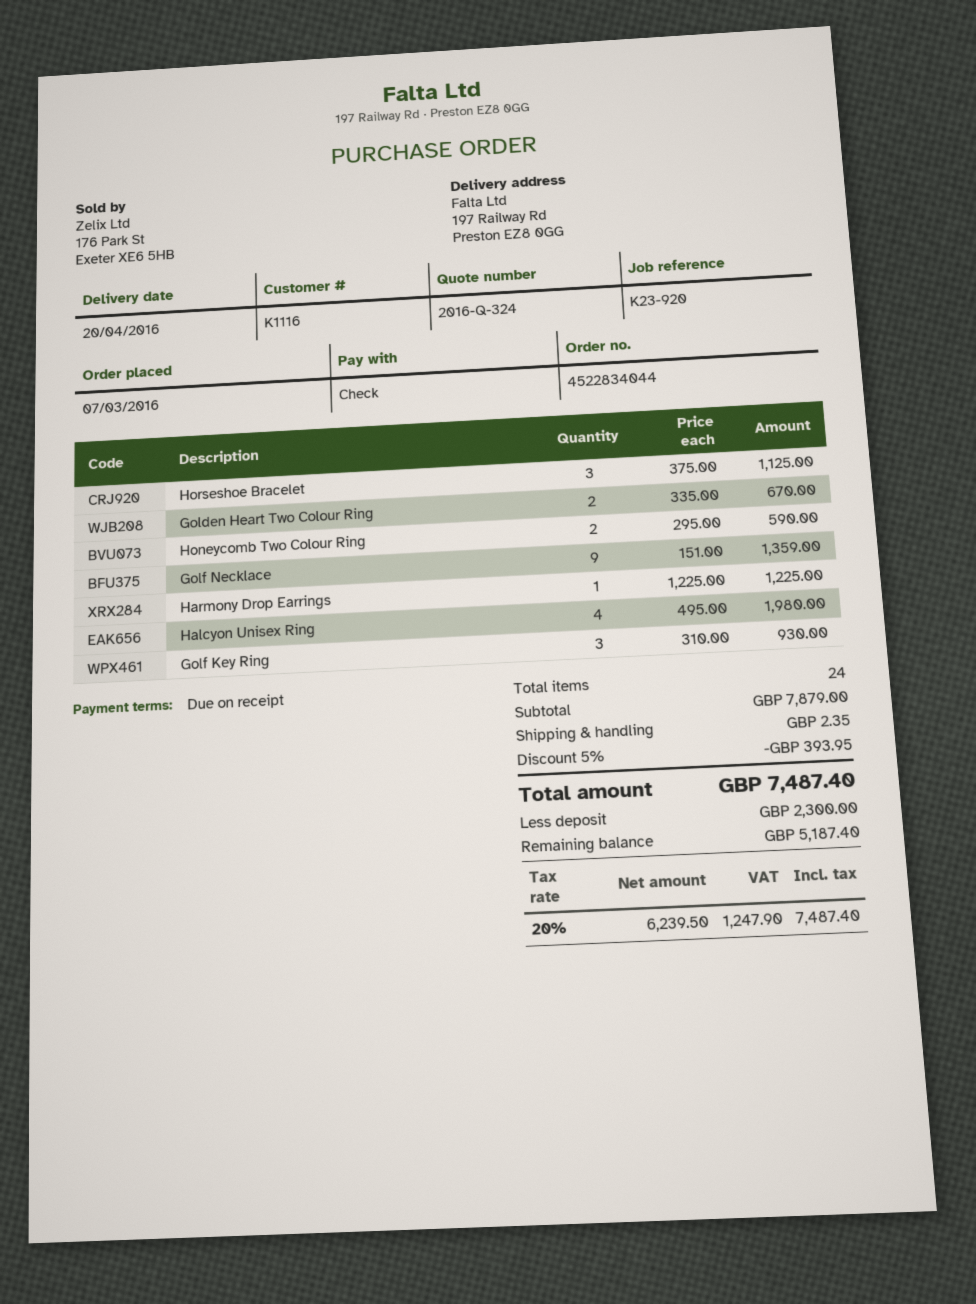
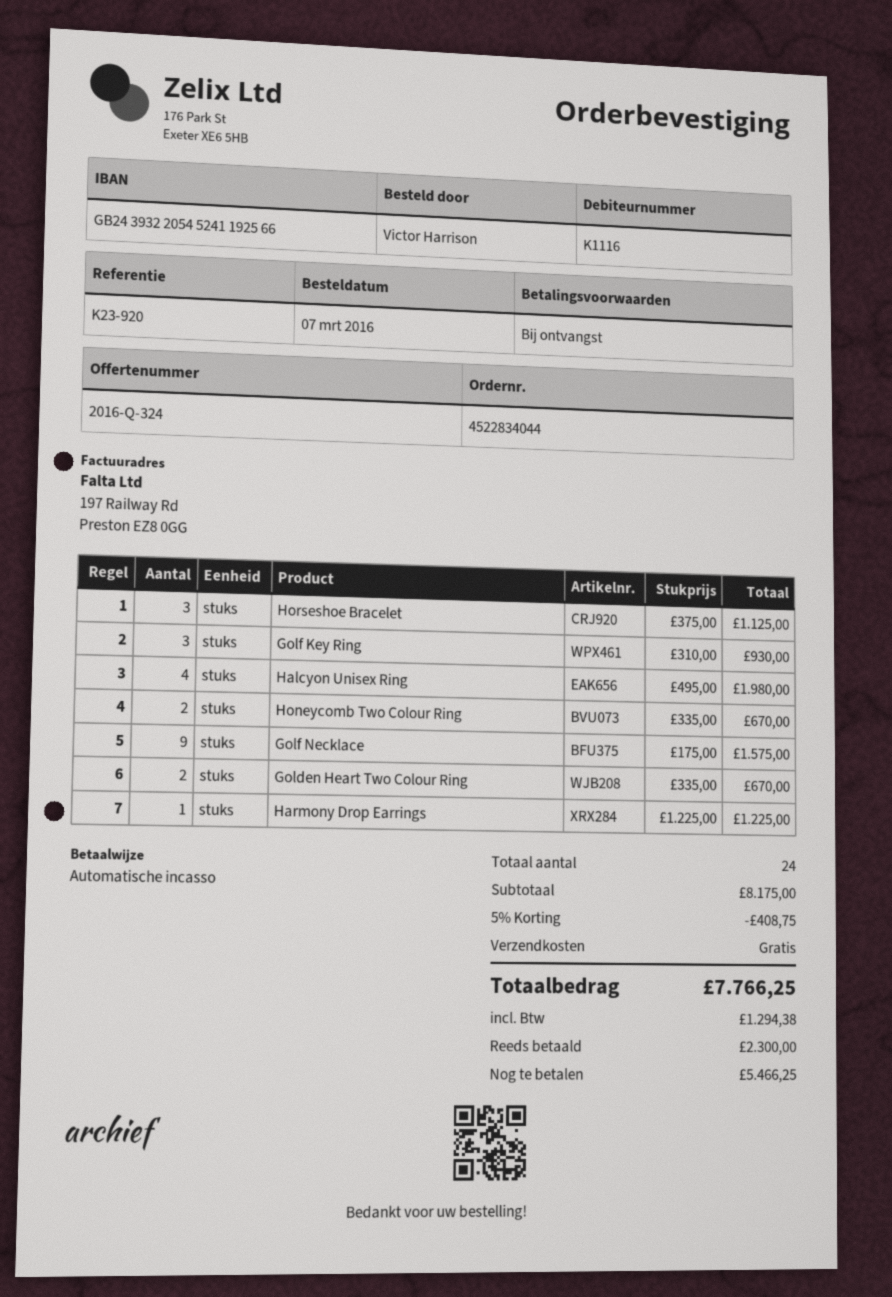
payment method: cheque -> direct debit
Honeycomb Two Colour Ring: 2 x 295.00 = 590.00 -> 2 x 335.00 = 670.00
Golf Necklace: 9 x 151.00 = 1359.00 -> 9 x 175.00 = 1575.00
subtotal: 7879.00 -> 8175.00
discount: 5% = 393.95 -> 5% = 408.75
shipping: 2.35 -> 0.00
tax: 1247.90 -> 1294.38
total: 7487.40 -> 7766.25
balance: 5187.40 -> 5466.25

